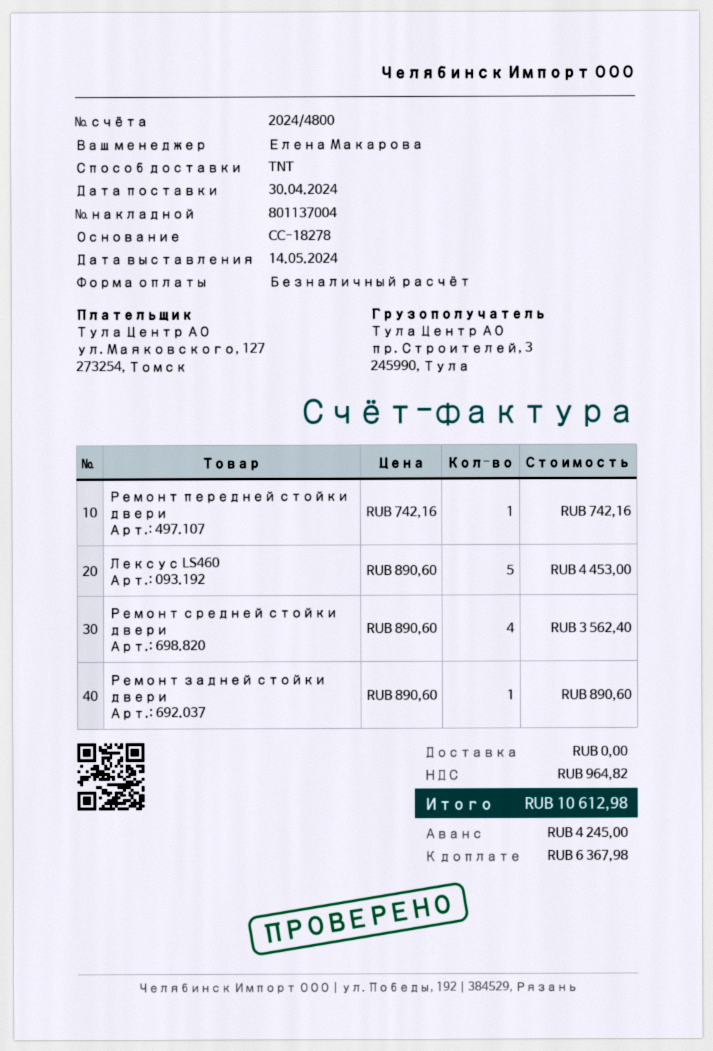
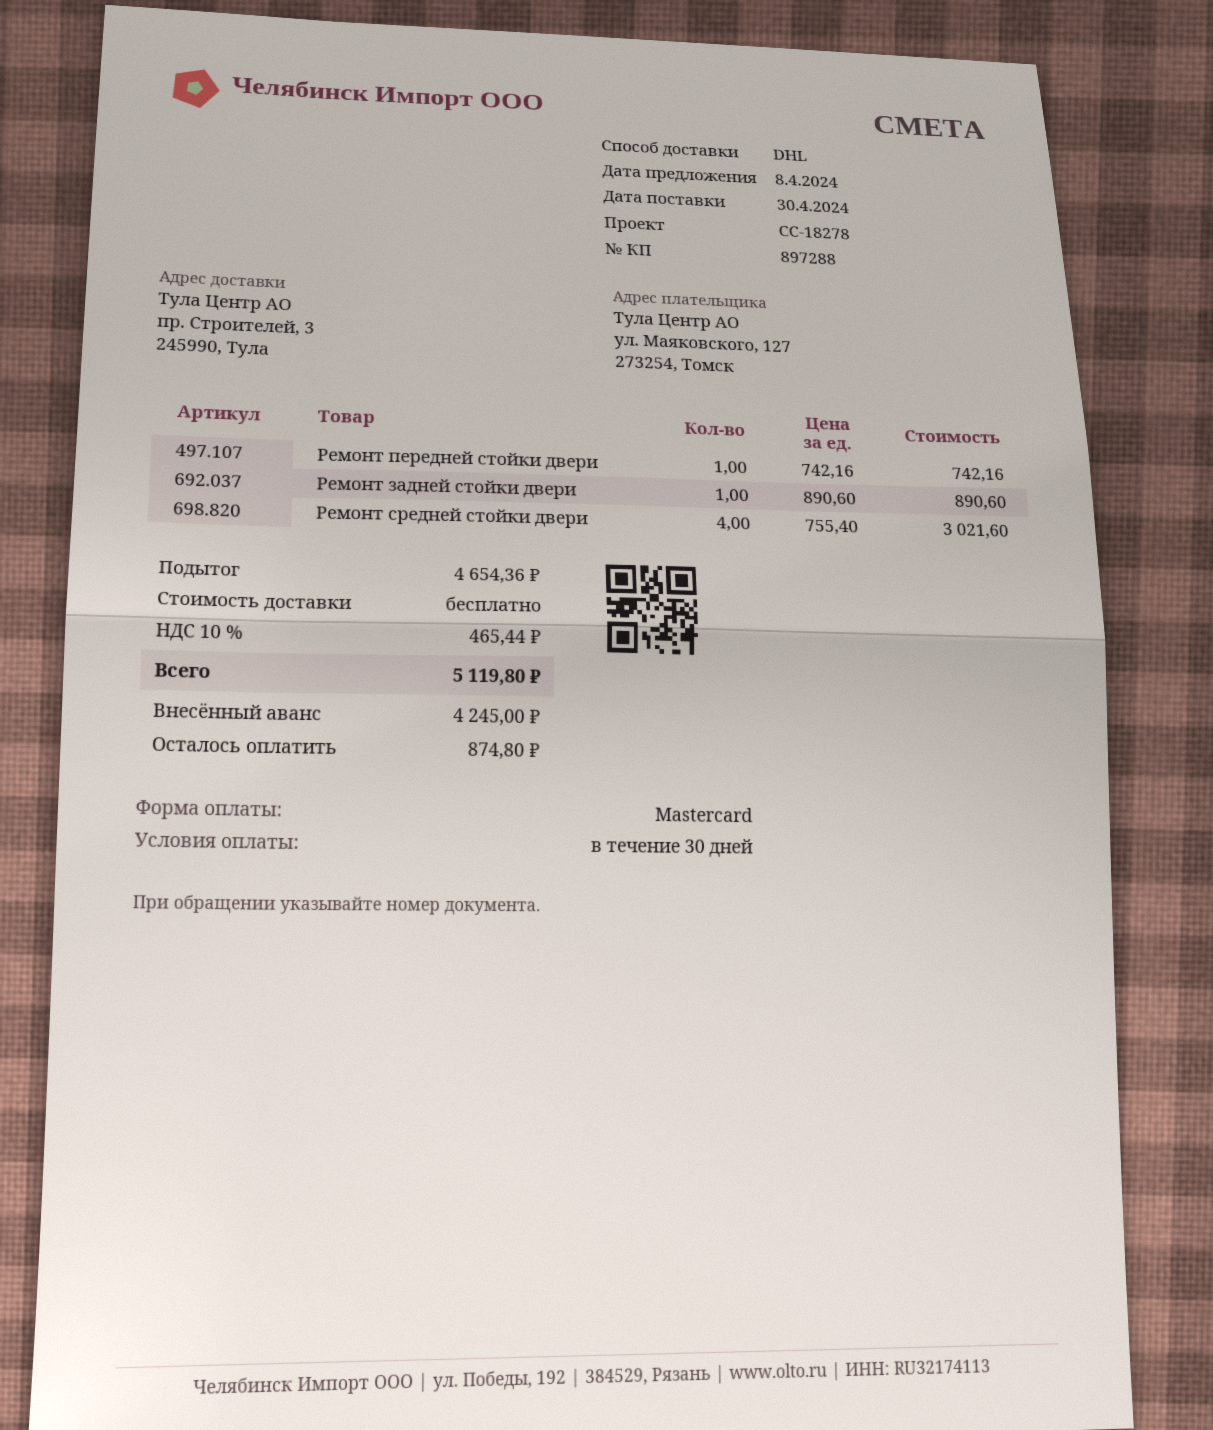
payment method: bank transfer -> Mastercard
shipping method: TNT -> DHL
Лексус LS460: 5 x 890.60 = 4453.00 -> none
Ремонт средней стойки двери: 4 x 890.60 = 3562.40 -> 4 x 755.40 = 3021.60
tax: 964.82 -> 465.44
total: 10612.98 -> 5119.80
balance: 6367.98 -> 874.80

